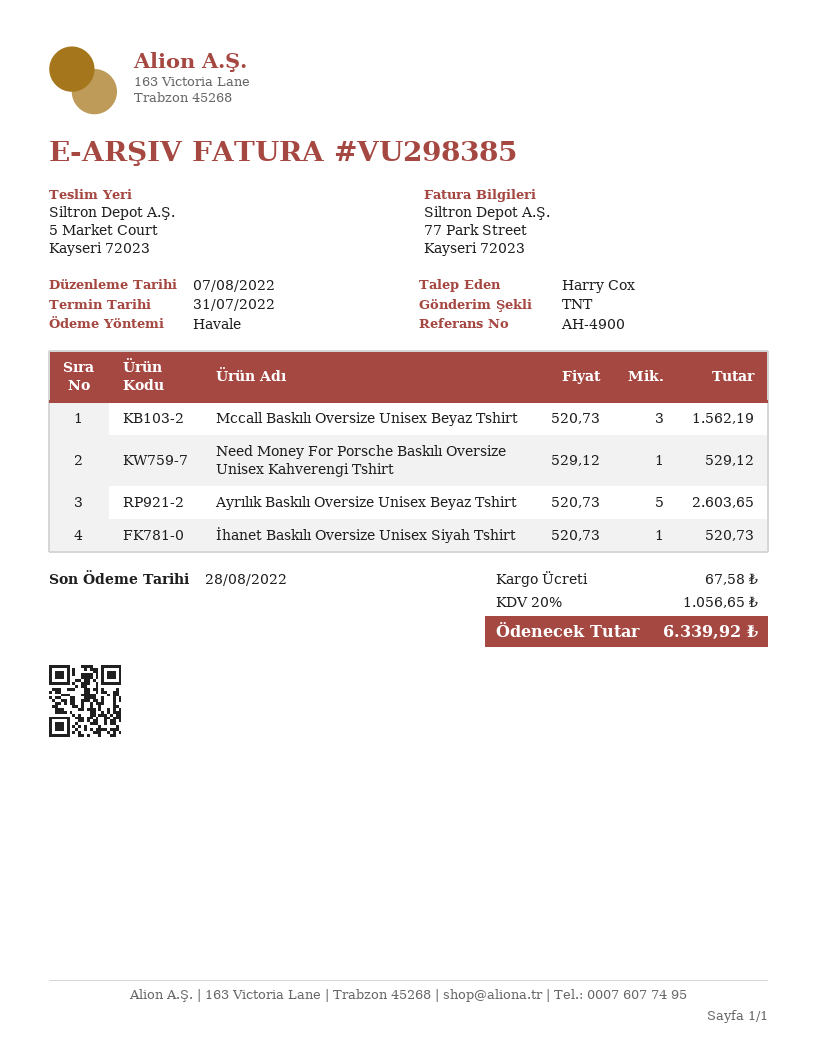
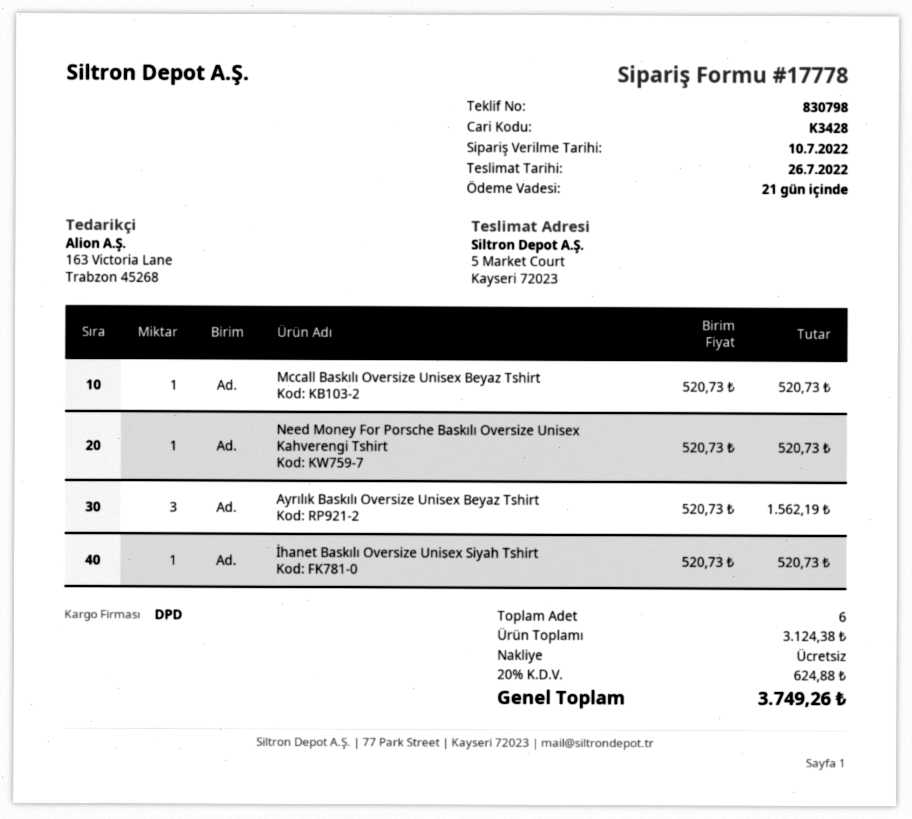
delivery date: 2022-07-31 -> 2022-07-26
shipping method: TNT -> DPD
Mccall Baskılı Oversize Unisex Beyaz Tshirt: 3 x 520.73 = 1562.19 -> 1 x 520.73 = 520.73
Need Money For Porsche Baskılı Oversize Unisex Kahverengi Tshirt: 1 x 529.12 = 529.12 -> 1 x 520.73 = 520.73
Ayrılık Baskılı Oversize Unisex Beyaz Tshirt: 5 x 520.73 = 2603.65 -> 3 x 520.73 = 1562.19
shipping: 67.58 -> 0.00
tax: 20% = 1056.65 -> 20% = 624.88
total: 6339.92 -> 3749.26

